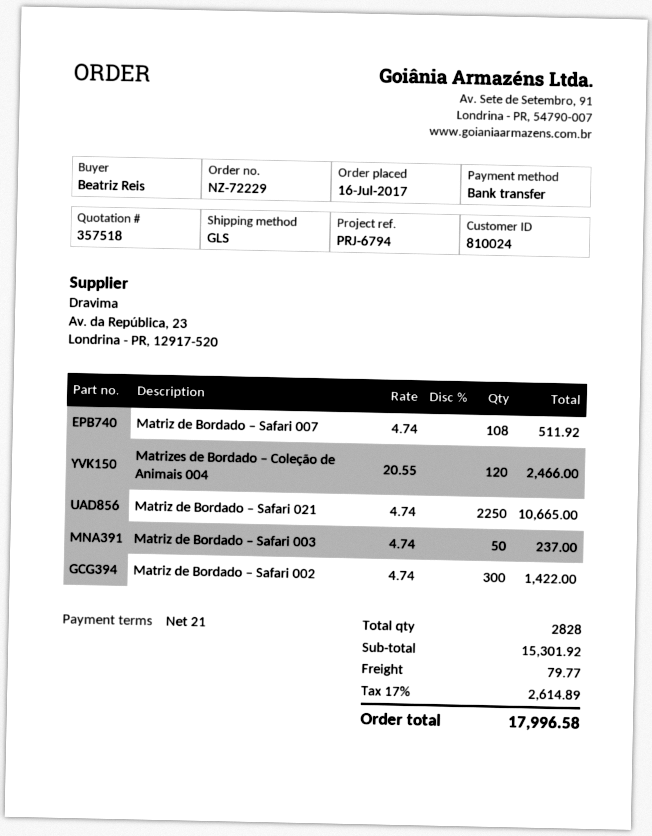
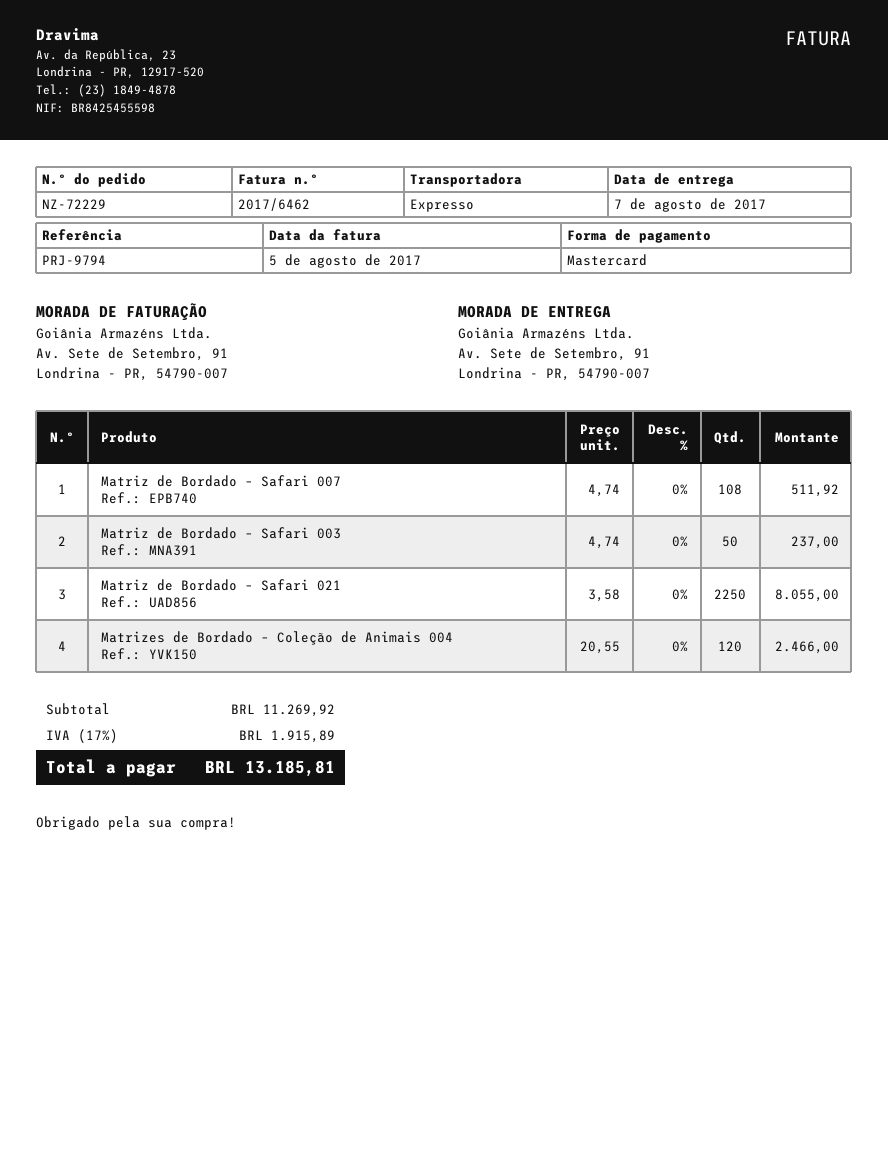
reference: PRJ-6794 -> PRJ-9794
payment method: bank transfer -> Mastercard
shipping method: GLS -> express
Matriz de Bordado – Safari 021: 2250 x 4.74 = 10665.00 -> 2250 x 3.58 = 8055.00
Matriz de Bordado – Safari 002: 300 x 4.74 = 1422.00 -> none
subtotal: 15301.92 -> 11269.92
shipping: 79.77 -> none
tax: 17% = 2614.89 -> 17% = 1915.89
total: 17996.58 -> 13185.81

